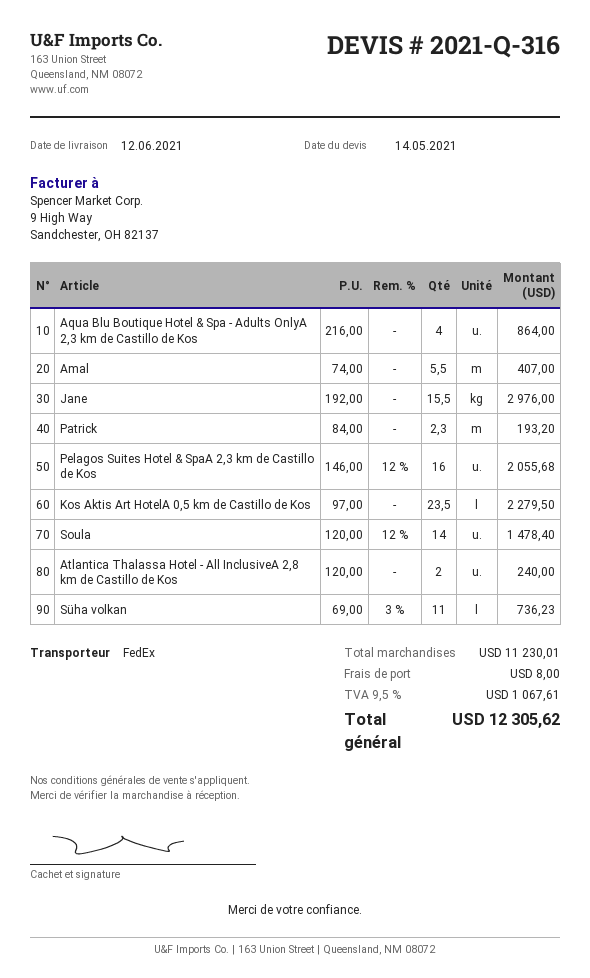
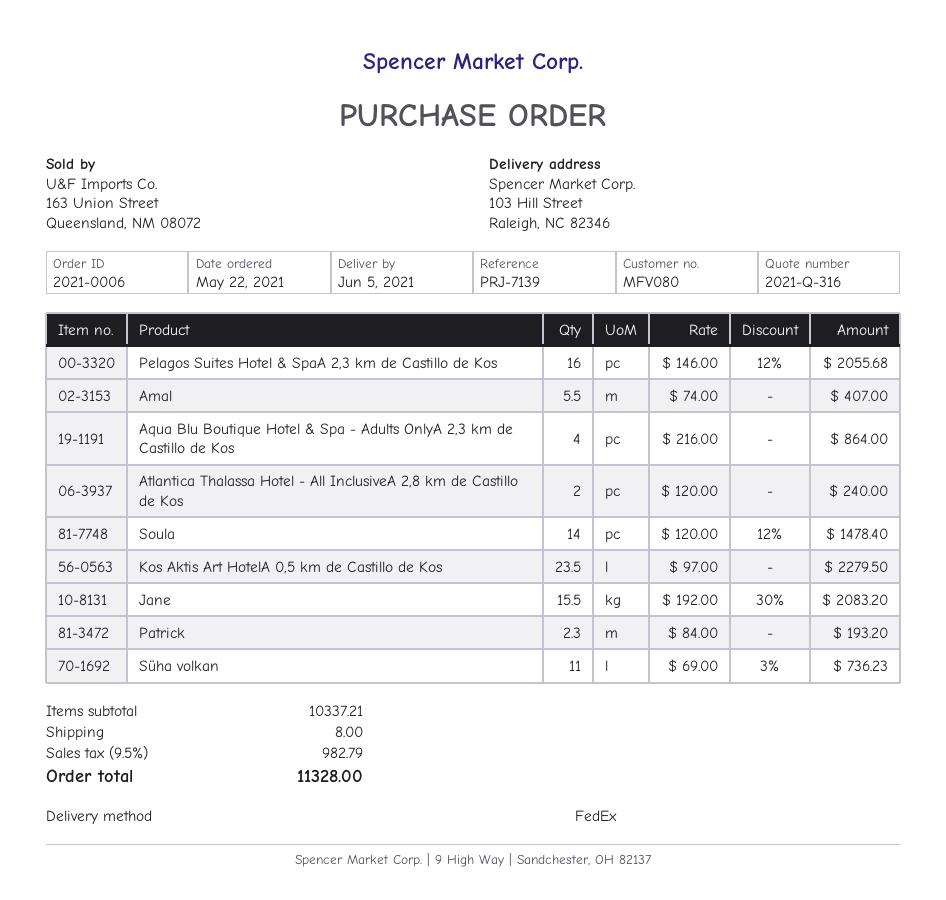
delivery date: 2021-06-12 -> 2021-06-05
Jane: 15.5 x 192.00 = 2976.00 -> 15.5 x 192.00 - 30% = 2083.20
subtotal: 11230.01 -> 10337.21
tax: 9.5% = 1067.61 -> 9.5% = 982.79
total: 12305.62 -> 11328.00

